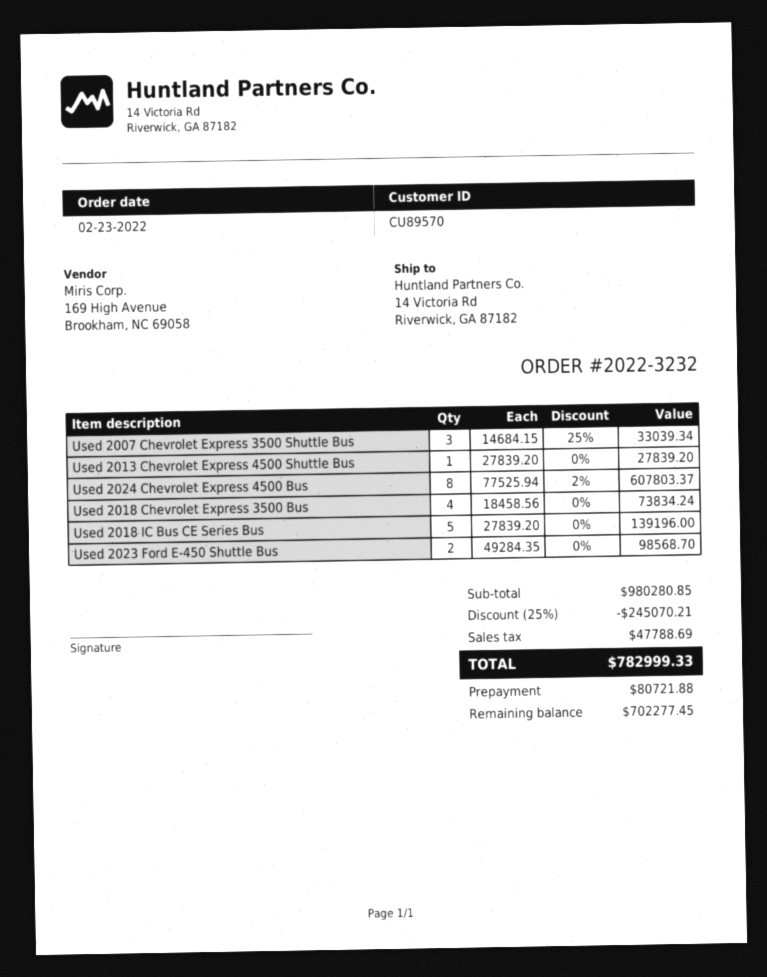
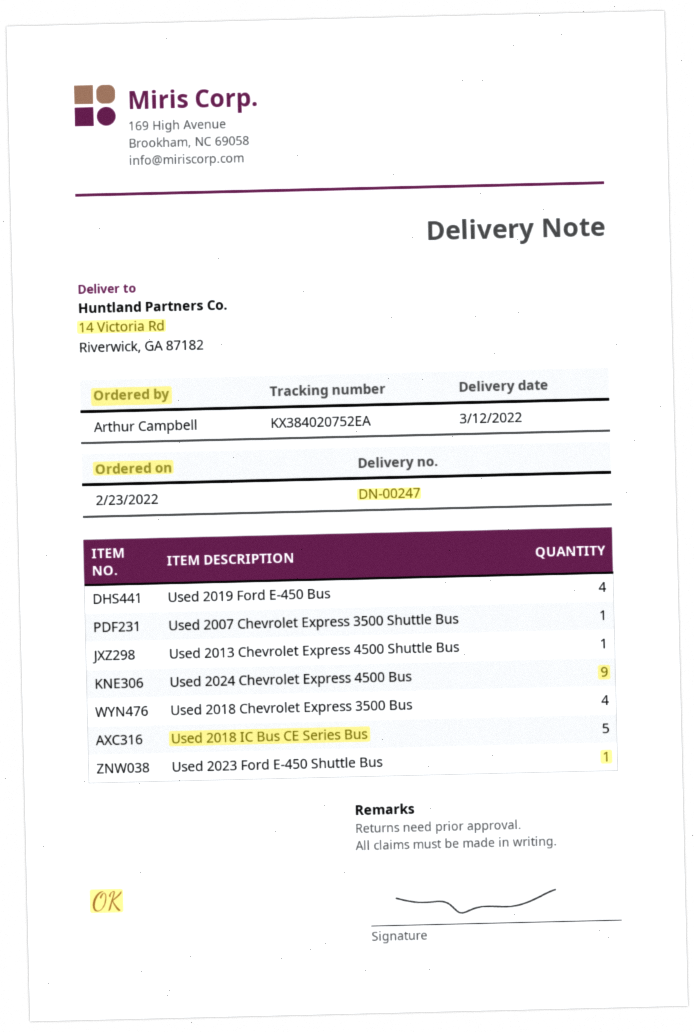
Used 2007 Chevrolet Express 3500 Shuttle Bus: 3 -> 1
Used 2024 Chevrolet Express 4500 Bus: 8 -> 9
Used 2023 Ford E-450 Shuttle Bus: 2 -> 1
Used 2019 Ford E-450 Bus: none -> 4

